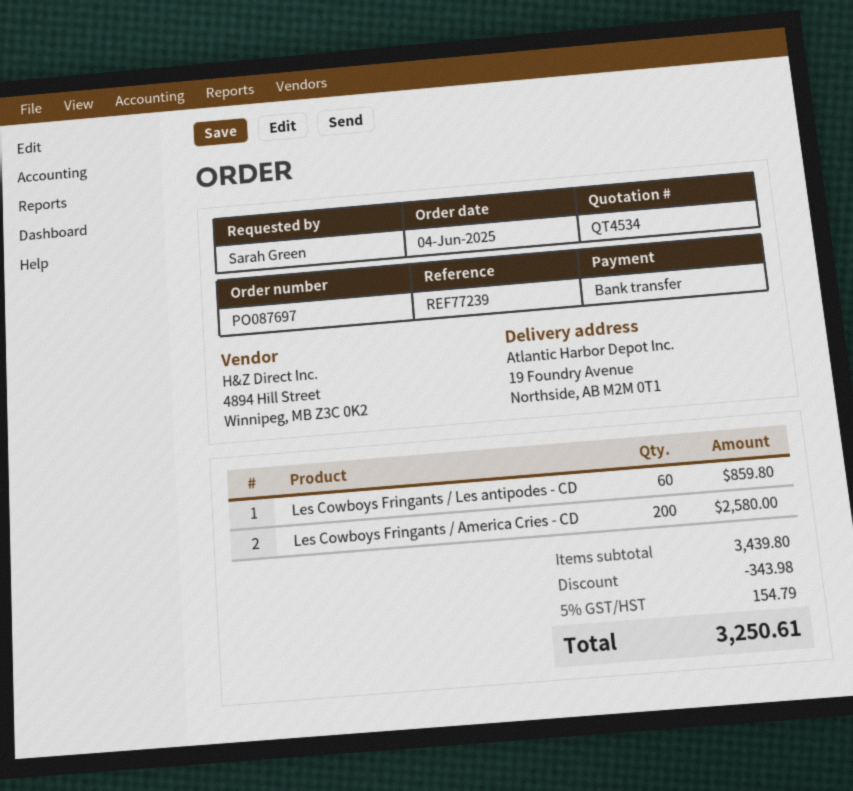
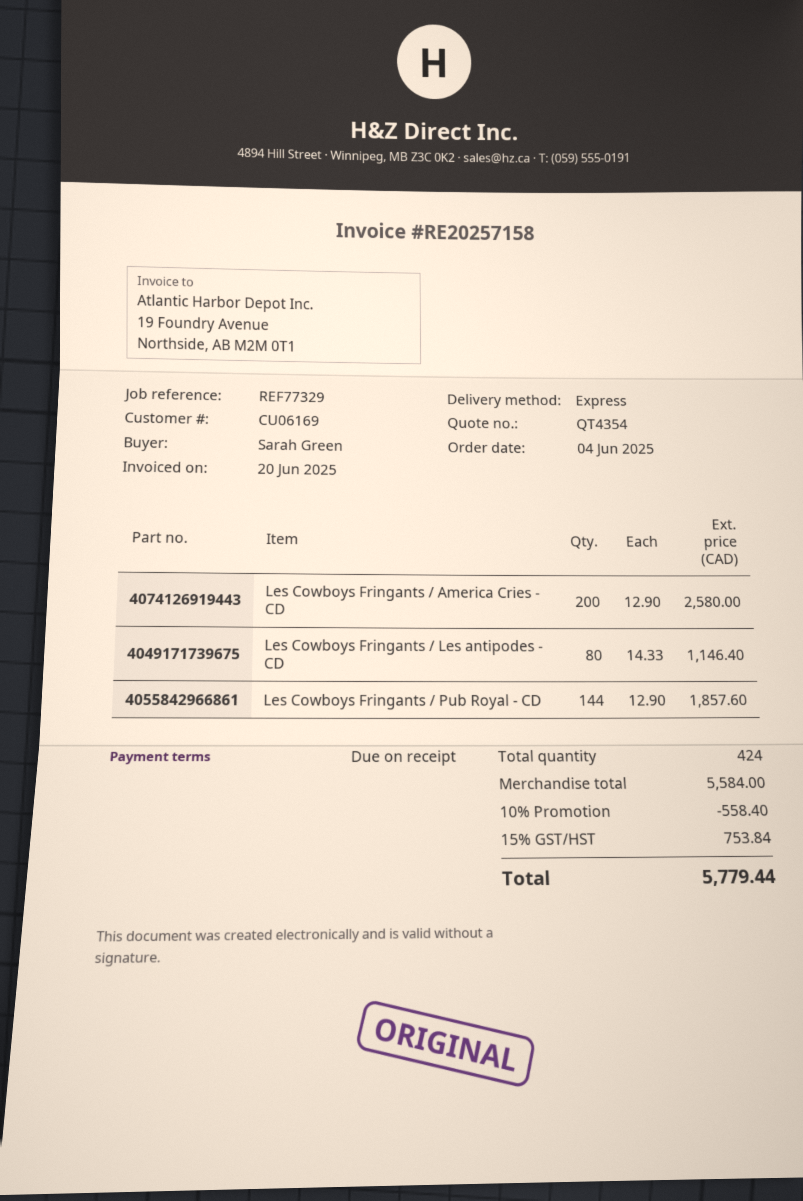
quote number: QT4534 -> QT4354
reference: REF77239 -> REF77329
Les Cowboys Fringants / Les antipodes - CD: 60 for 859.80 -> 80 for 1146.40
Les Cowboys Fringants / Pub Royal - CD: none -> 144 for 1857.60
subtotal: 3439.80 -> 5584.00
discount: 343.98 -> 558.40
tax: 5% = 154.79 -> 15% = 753.84
total: 3250.61 -> 5779.44

